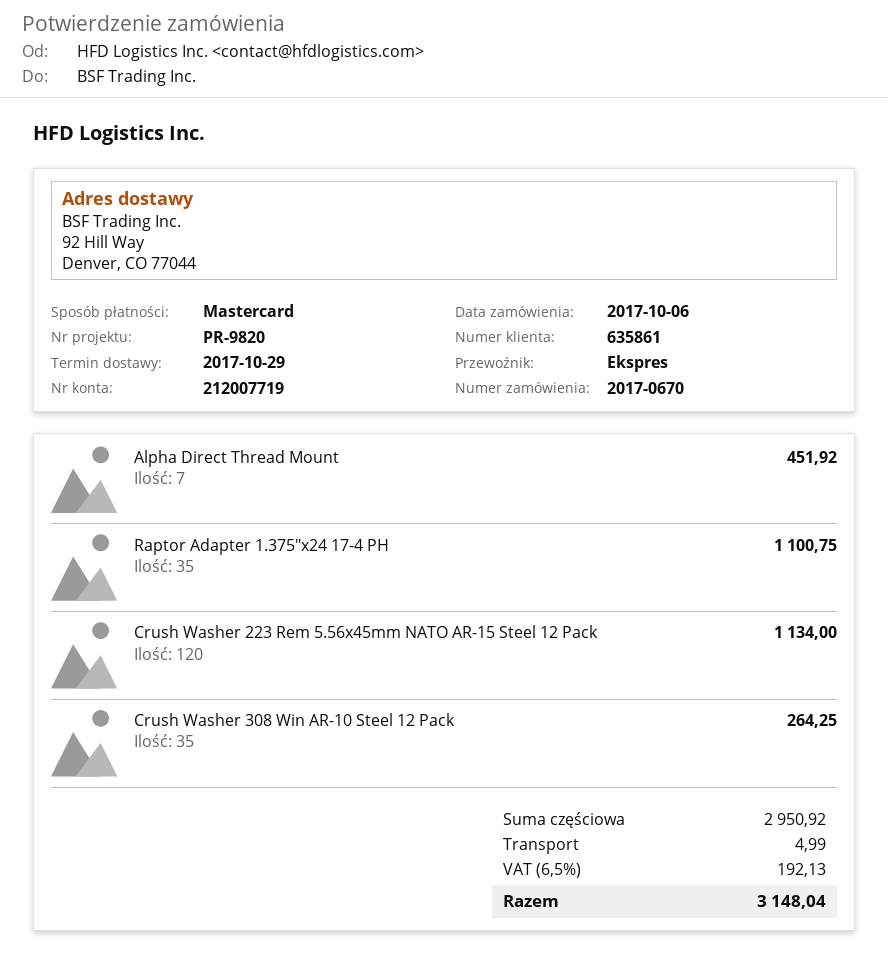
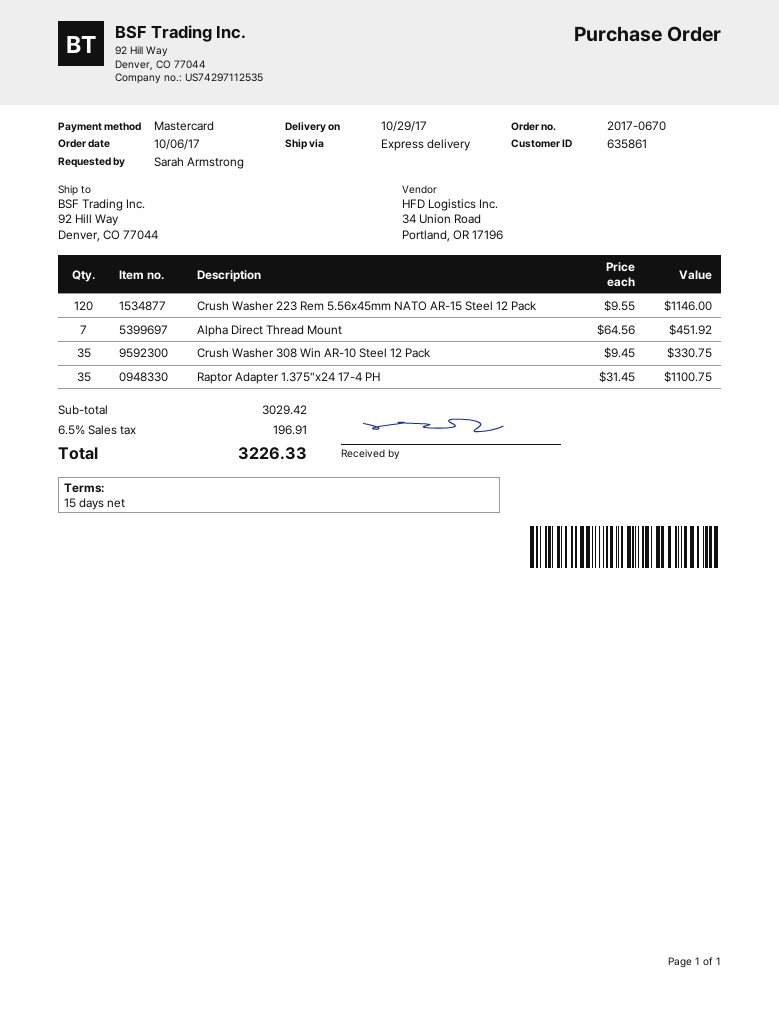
Crush Washer 223 Rem 5.56x45mm NATO AR-15 Steel 12 Pack: 120 for 1134.00 -> 120 for 1146.00
Crush Washer 308 Win AR-10 Steel 12 Pack: 35 for 264.25 -> 35 for 330.75
subtotal: 2950.92 -> 3029.42
shipping: 4.99 -> none
tax: 6.5% = 192.13 -> 6.5% = 196.91
total: 3148.04 -> 3226.33

